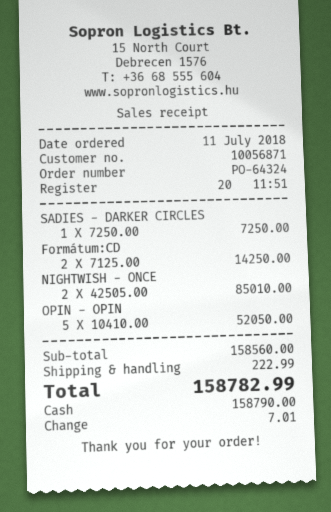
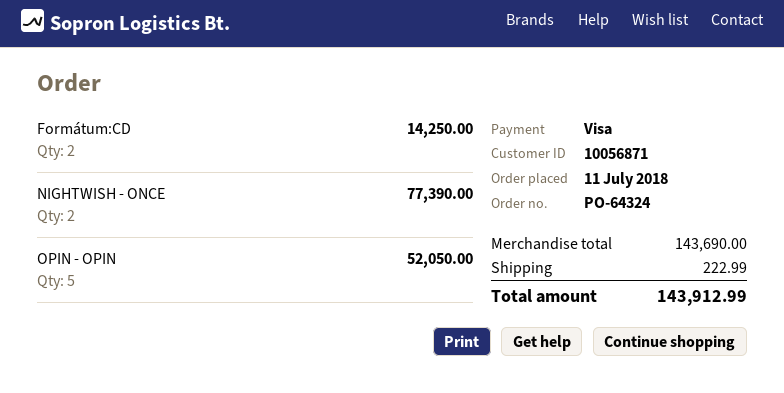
payment method: cash -> Visa
SADIES - DARKER CIRCLES: 1 for 7250.00 -> none
NIGHTWISH - ONCE: 2 for 85010.00 -> 2 for 77390.00
subtotal: 158560.00 -> 143690.00
total: 158782.99 -> 143912.99

